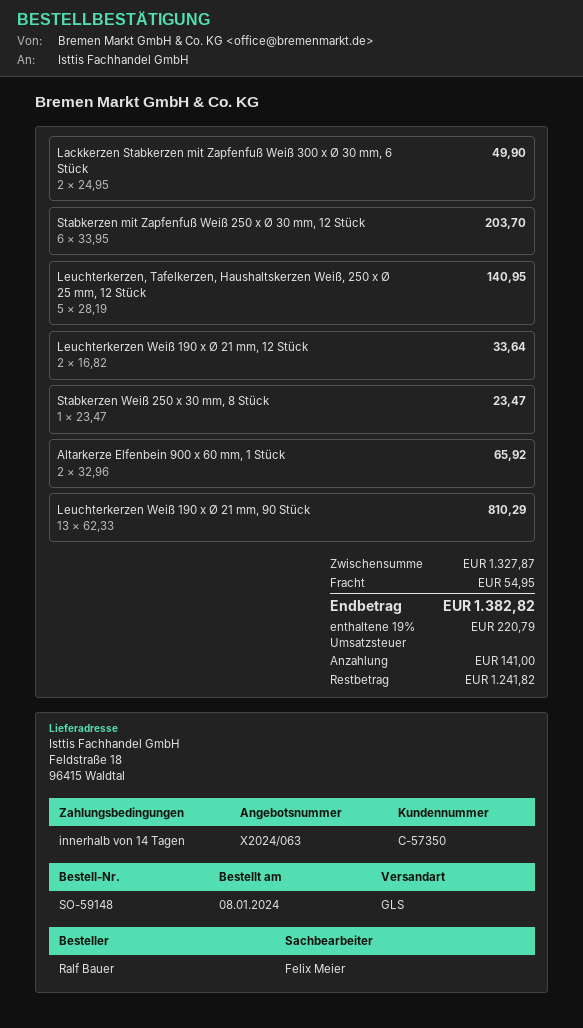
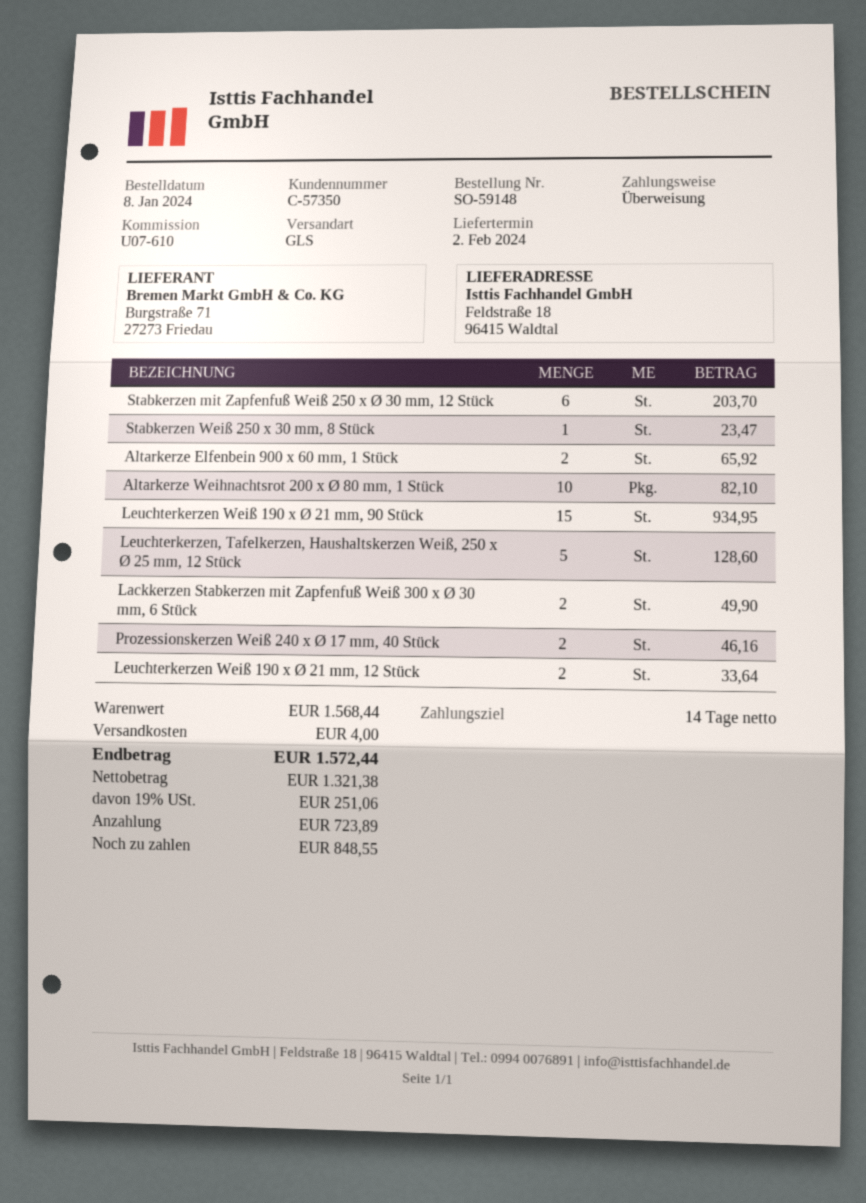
Leuchterkerzen, Tafelkerzen, Haushaltskerzen Weiß, 250 x Ø 25 mm, 12 Stück: 5 for 140.95 -> 5 for 128.60
Leuchterkerzen Weiß 190 x Ø 21 mm, 90 Stück: 13 for 810.29 -> 15 for 934.95
Altarkerze Weihnachtsrot 200 x Ø 80 mm, 1 Stück: none -> 10 for 82.10
Prozessionskerzen Weiß 240 x Ø 17 mm, 40 Stück: none -> 2 for 46.16
subtotal: 1327.87 -> 1568.44
shipping: 54.95 -> 4.00
tax: 19% = 220.79 -> 19% = 251.06
total: 1382.82 -> 1572.44
deposit: 141.00 -> 723.89
balance: 1241.82 -> 848.55

